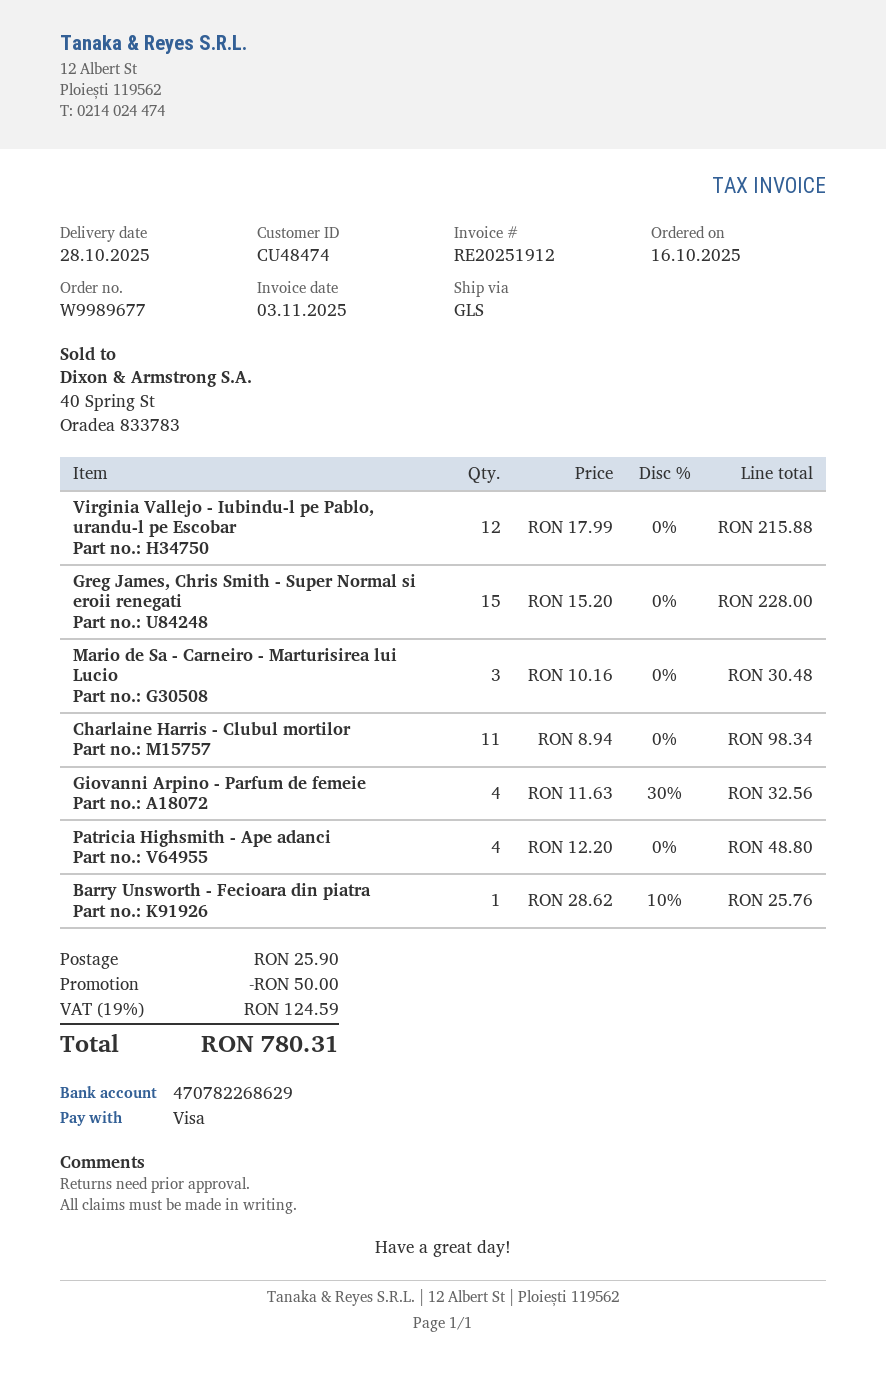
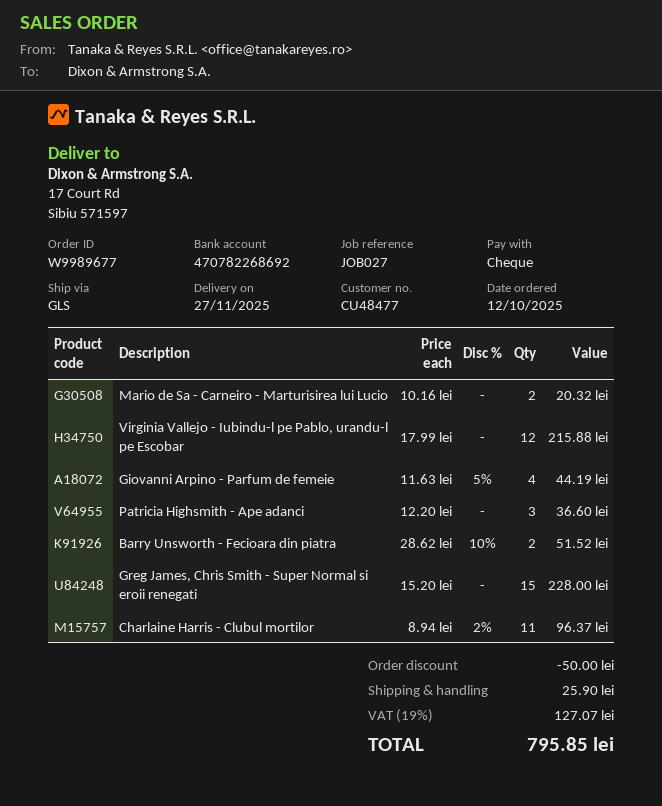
order date: 2025-10-16 -> 2025-10-12
delivery date: 2025-10-28 -> 2025-11-27
customer number: CU48474 -> CU48477
payment method: Visa -> cheque
bank account: 470782268629 -> 470782268692
Mario de Sa - Carneiro - Marturisirea lui Lucio: 3 x 10.16 = 30.48 -> 2 x 10.16 = 20.32
Charlaine Harris - Clubul mortilor: 11 x 8.94 = 98.34 -> 11 x 8.94 - 2% = 96.37
Giovanni Arpino - Parfum de femeie: 4 x 11.63 - 30% = 32.56 -> 4 x 11.63 - 5% = 44.19
Patricia Highsmith - Ape adanci: 4 x 12.20 = 48.80 -> 3 x 12.20 = 36.60
Barry Unsworth - Fecioara din piatra: 1 x 28.62 - 10% = 25.76 -> 2 x 28.62 - 10% = 51.52
tax: 19% = 124.59 -> 19% = 127.07
total: 780.31 -> 795.85

